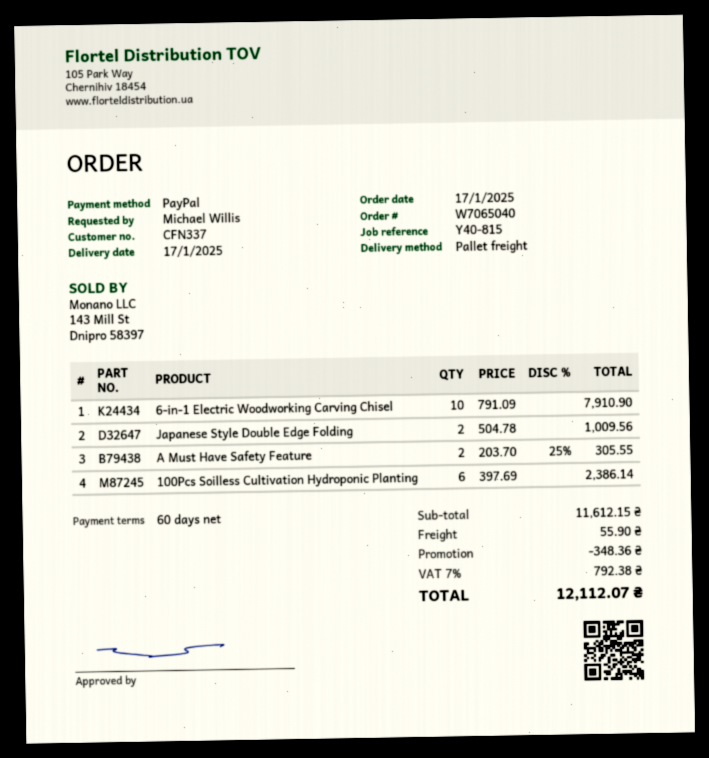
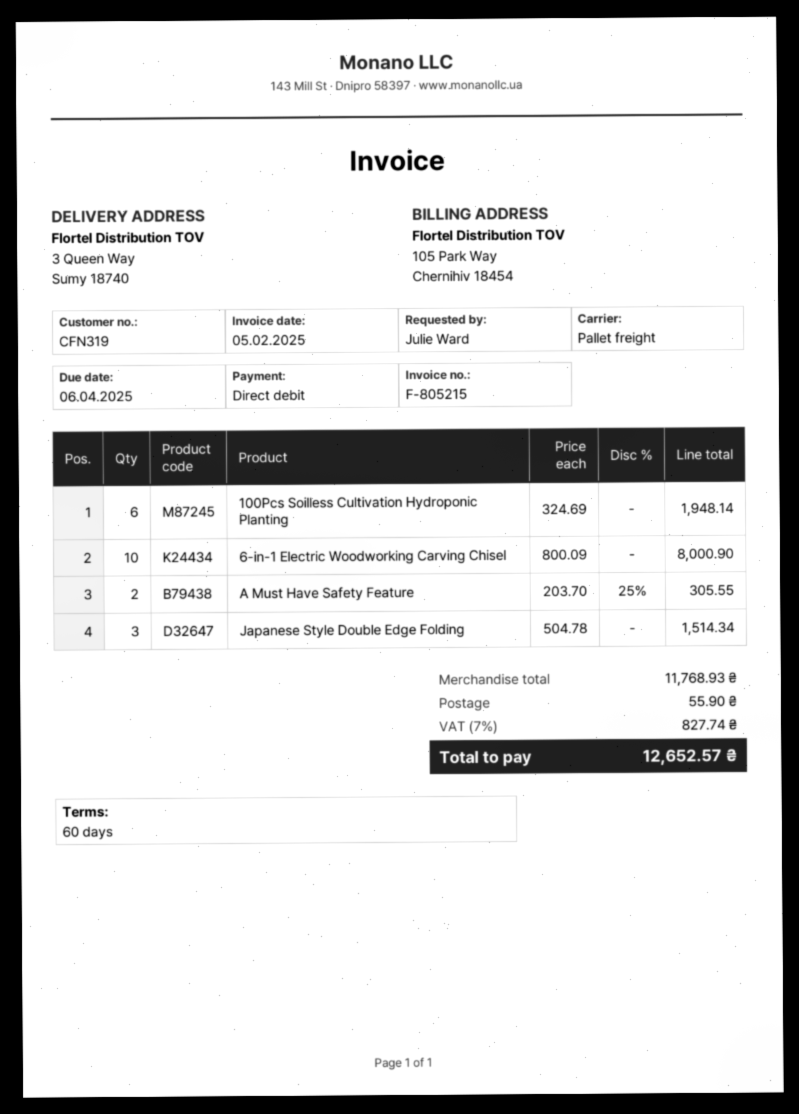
customer number: CFN337 -> CFN319
ordered by: Michael Willis -> Julie Ward
payment method: PayPal -> direct debit
6-in-1 Electric Woodworking Carving Chisel: 10 x 791.09 = 7910.90 -> 10 x 800.09 = 8000.90
Japanese Style Double Edge Folding: 2 x 504.78 = 1009.56 -> 3 x 504.78 = 1514.34
100Pcs Soilless Cultivation Hydroponic Planting: 6 x 397.69 = 2386.14 -> 6 x 324.69 = 1948.14
subtotal: 11612.15 -> 11768.93
discount: 348.36 -> none
tax: 7% = 792.38 -> 7% = 827.74
total: 12112.07 -> 12652.57

